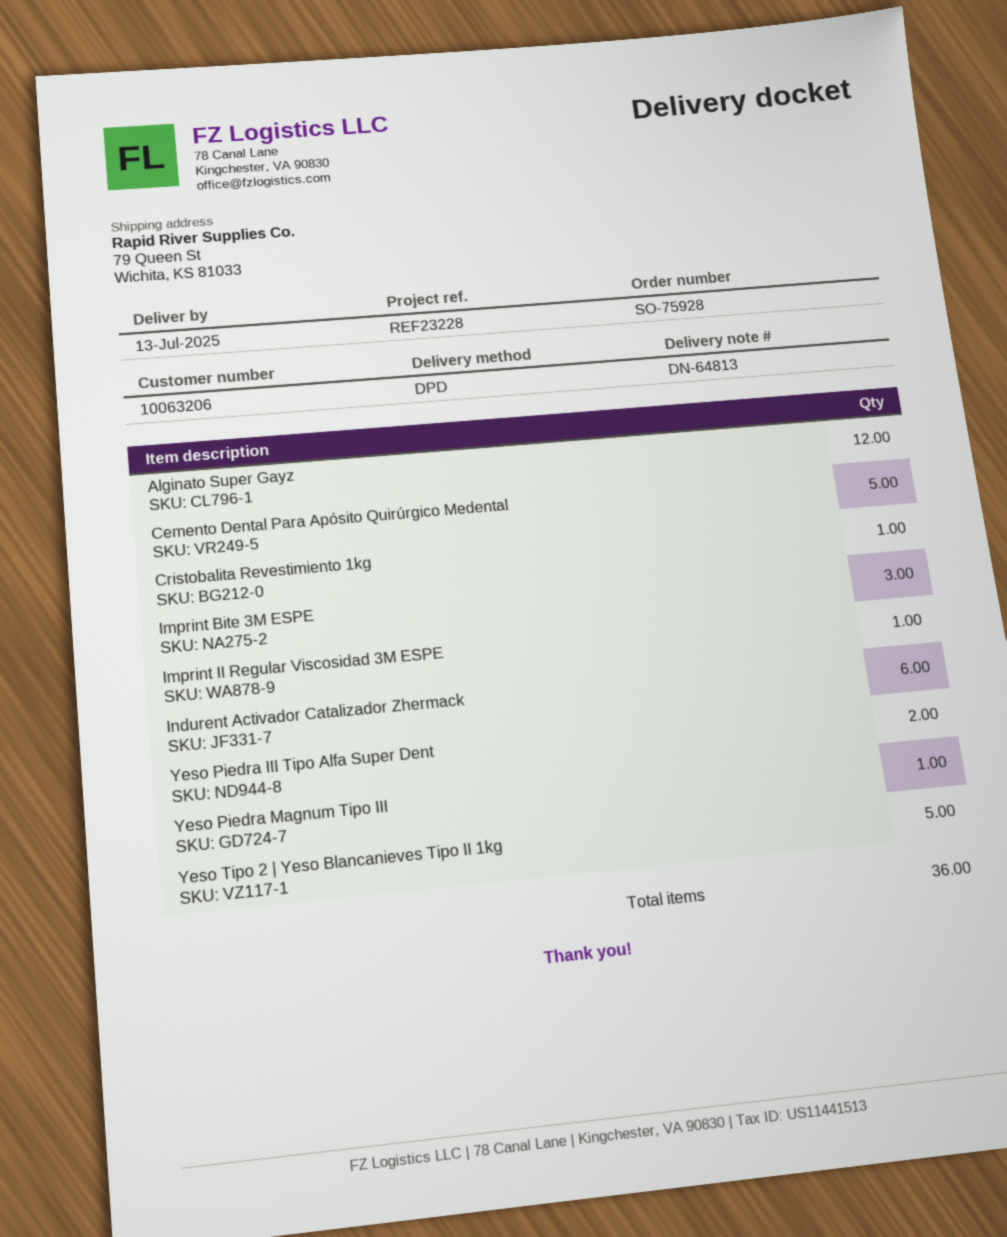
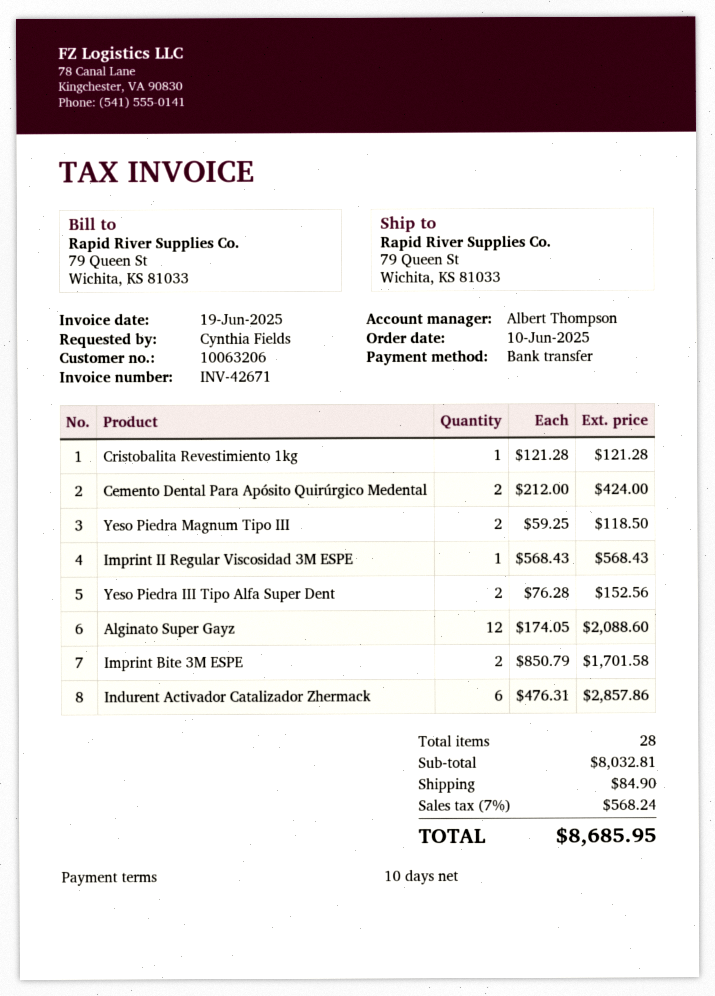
Cemento Dental Para Apósito Quirúrgico Medental: 5 -> 2
Imprint Bite 3M ESPE: 3 -> 2
Yeso Piedra Magnum Tipo III: 1 -> 2
Yeso Tipo 2 | Yeso Blancanieves Tipo II 1kg: 5 -> none
total quantity: 36 -> 28

